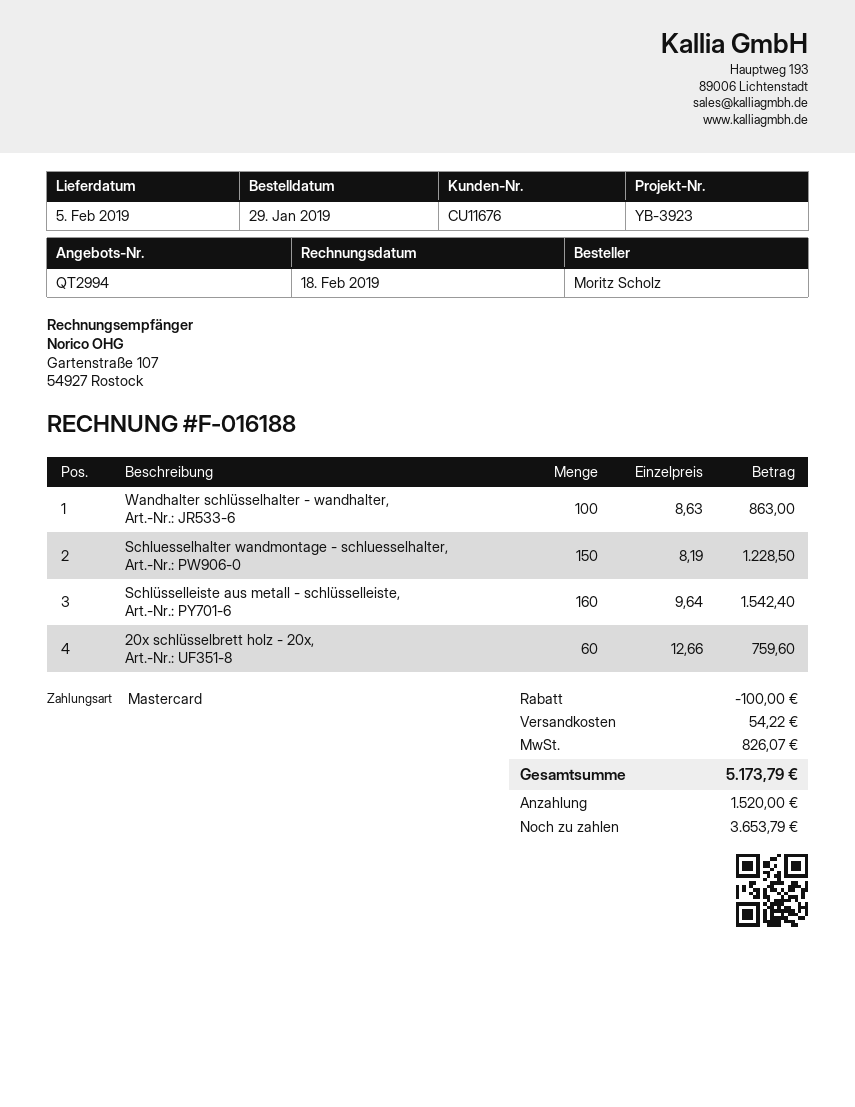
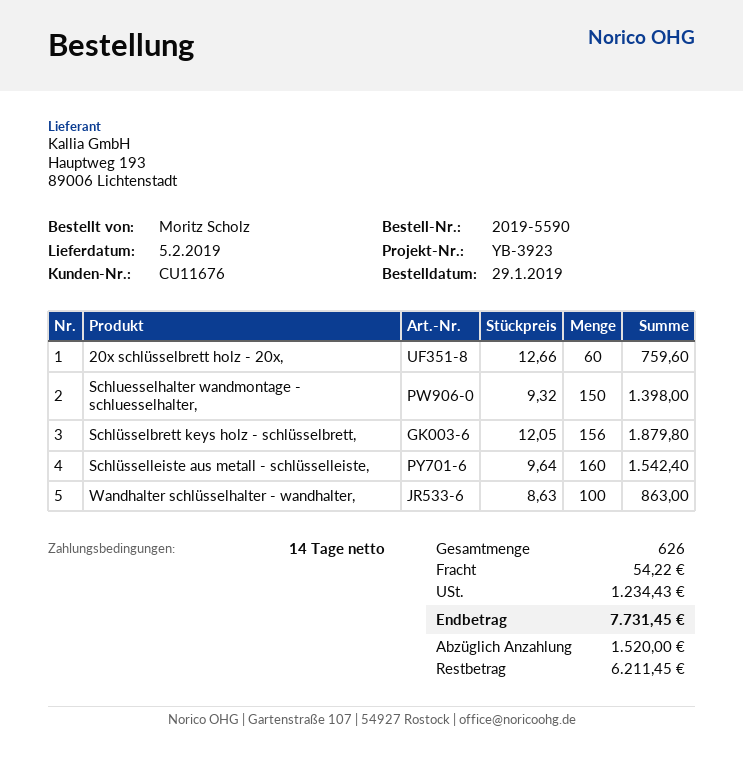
Schluesselhalter wandmontage - schluesselhalter,: 150 x 8.19 = 1228.50 -> 150 x 9.32 = 1398.00
Schlüsselbrett keys holz - schlüsselbrett,: none -> 156 x 12.05 = 1879.80
discount: 100.00 -> none
tax: 826.07 -> 1234.43
total: 5173.79 -> 7731.45
balance: 3653.79 -> 6211.45

